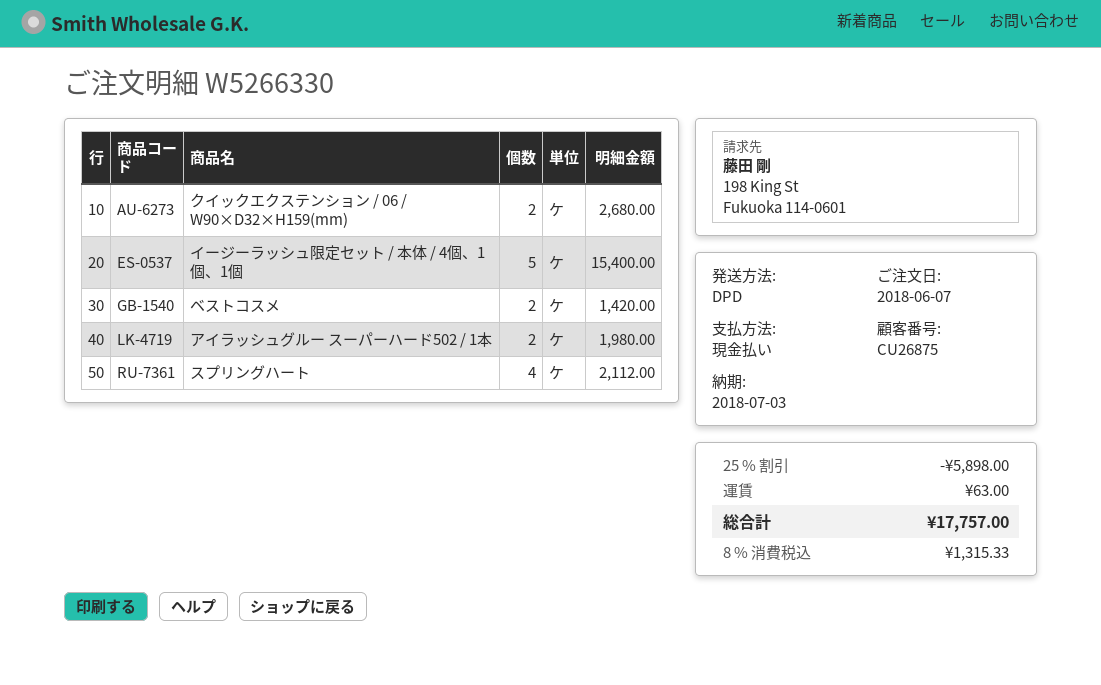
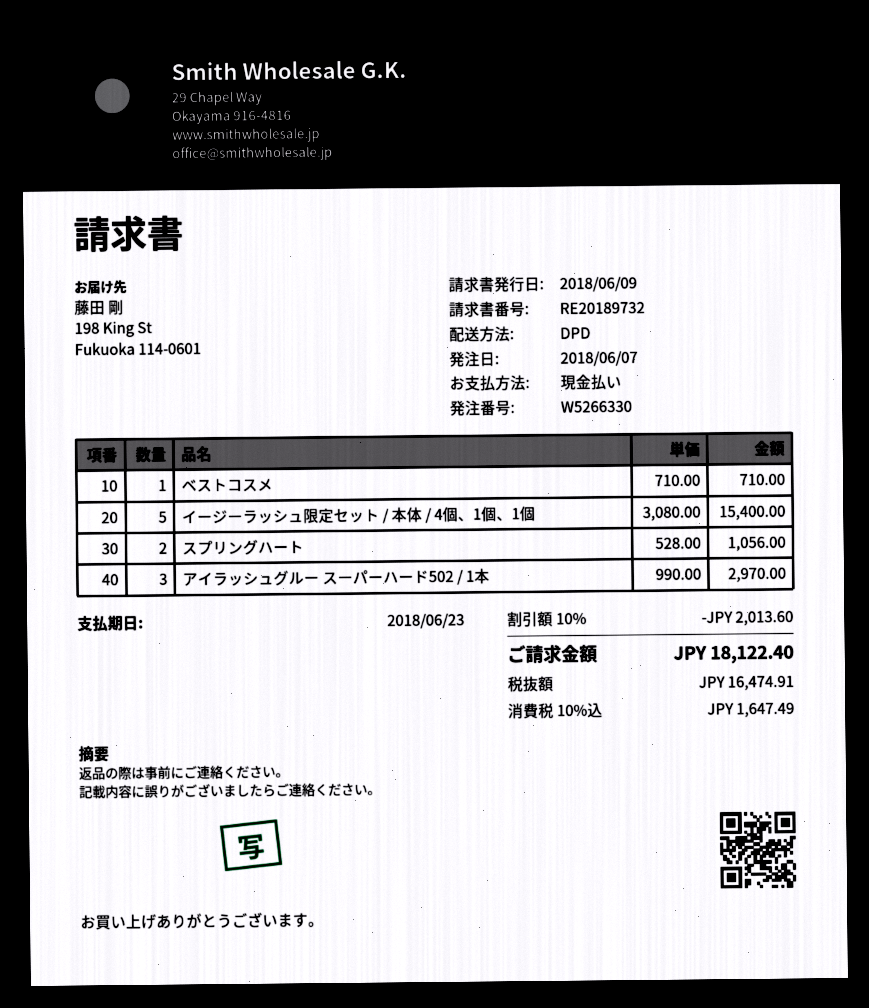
クイックエクステンション / 06 / W90×D32×H159(mm): 2 for 2680.00 -> none
ベストコスメ: 2 for 1420.00 -> 1 for 710.00
アイラッシュグルー スーパーハード502 / 1本: 2 for 1980.00 -> 3 for 2970.00
スプリングハート: 4 for 2112.00 -> 2 for 1056.00
discount: 25% = 5898.00 -> 10% = 2013.60
shipping: 63.00 -> none
tax: 8% = 1315.33 -> 10% = 1647.49
total: 17757.00 -> 18122.40

